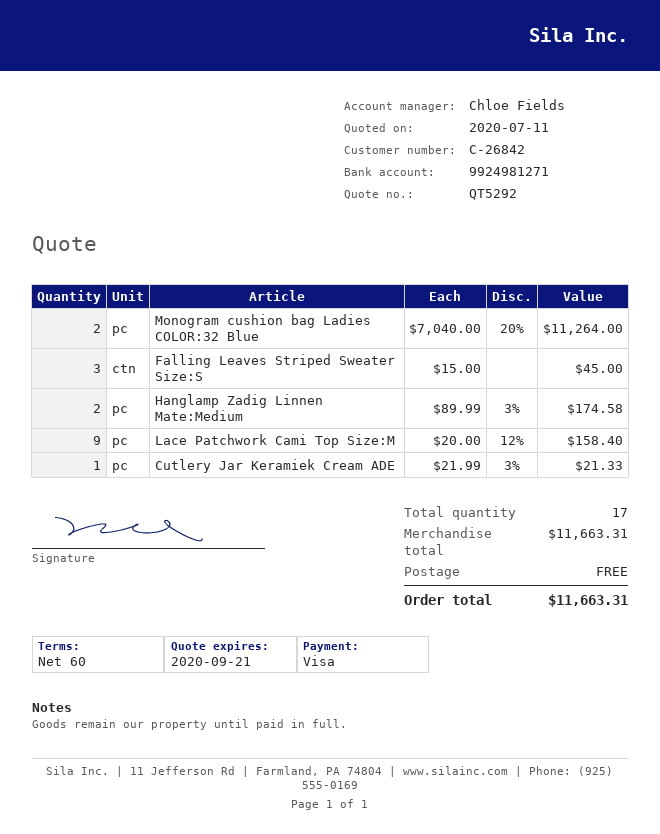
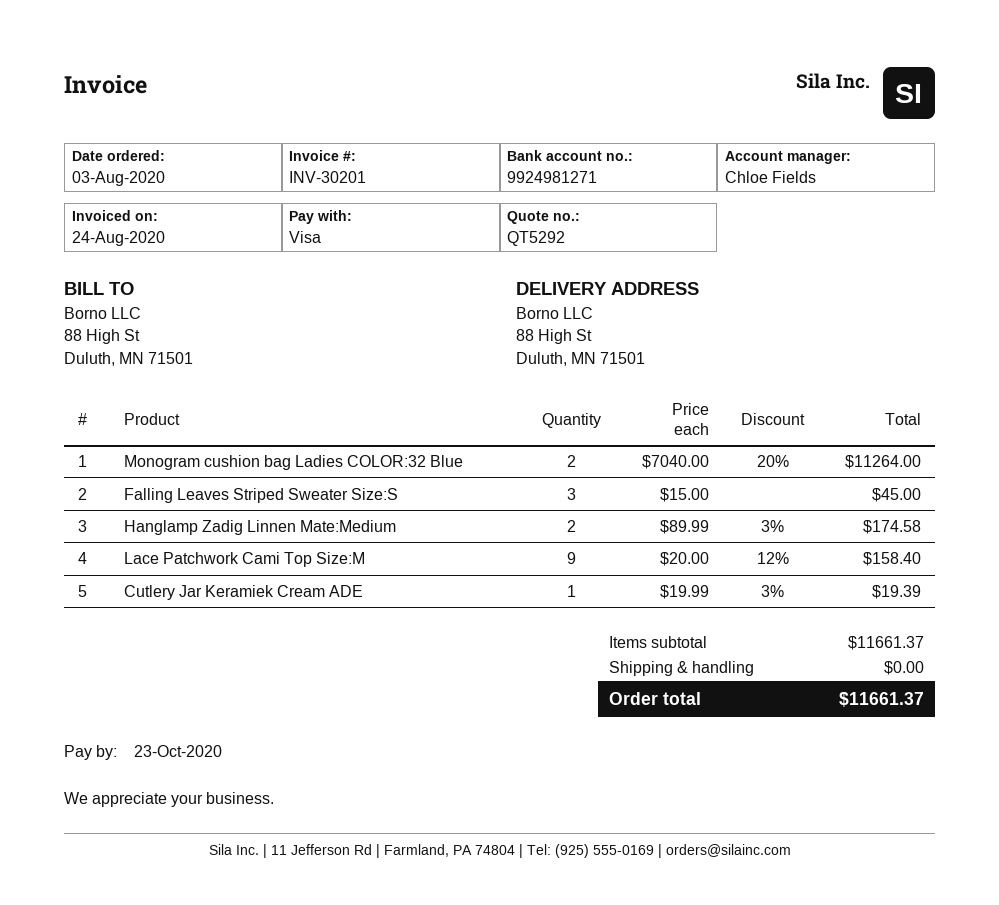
Cutlery Jar Keramiek Cream ADE: 1 x 21.99 - 3% = 21.33 -> 1 x 19.99 - 3% = 19.39
subtotal: 11663.31 -> 11661.37
total: 11663.31 -> 11661.37

